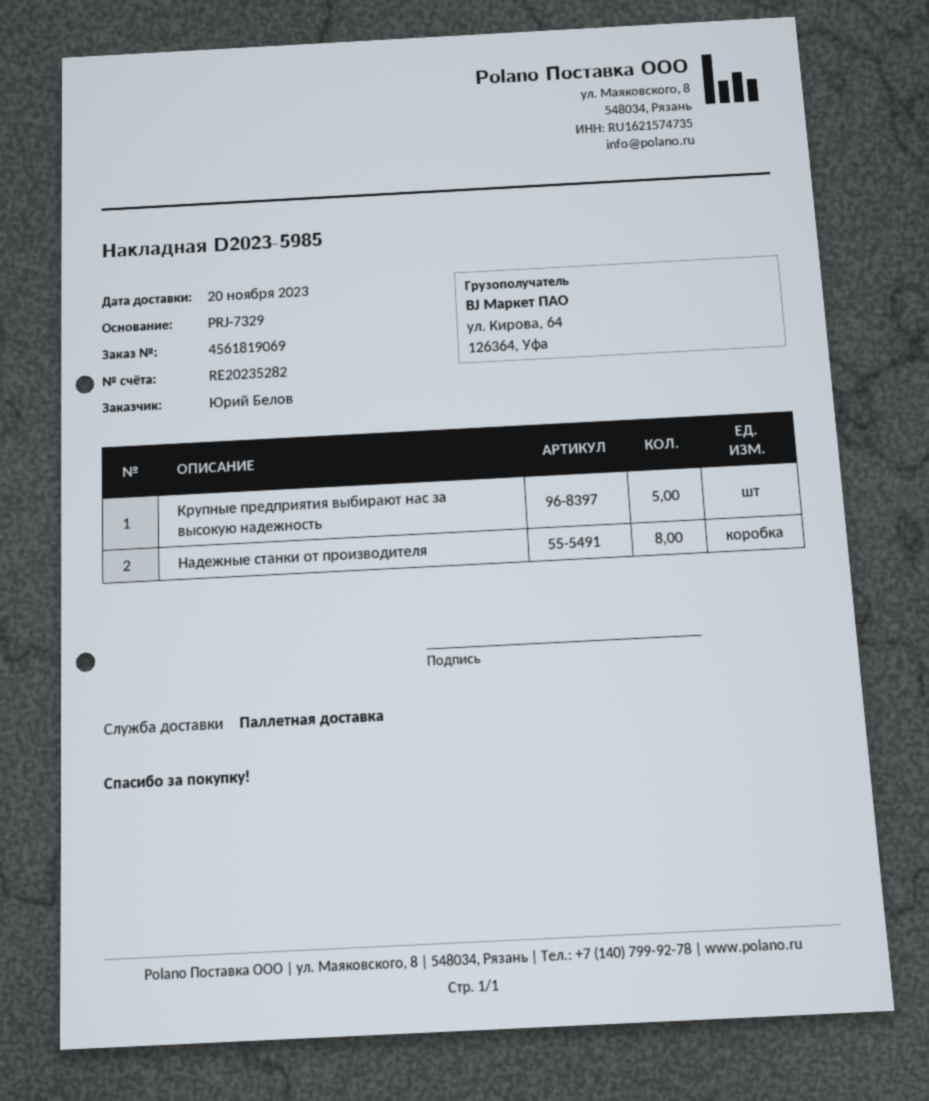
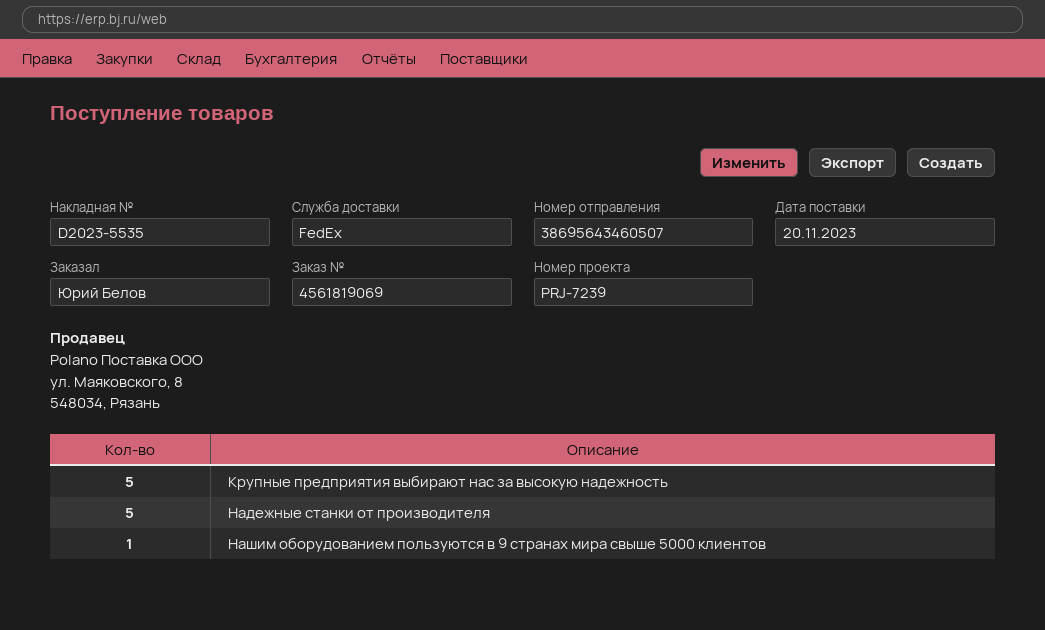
delivery note number: D2023-5985 -> D2023-5535
reference: PRJ-7329 -> PRJ-7239
shipping method: pallet freight -> FedEx
Надежные станки от производителя: 8 -> 5
Нашим оборудованием пользуются в 9 странах мира свыше 5000 клиентов: none -> 1

